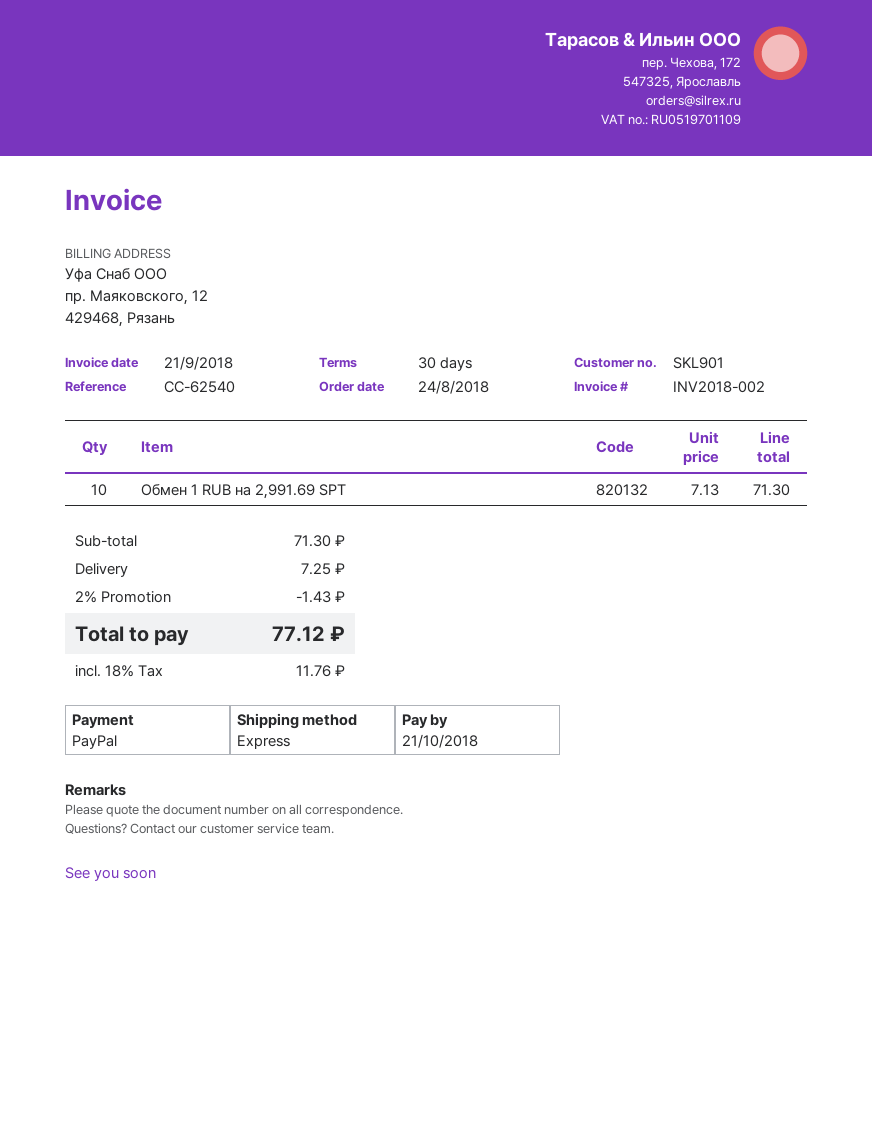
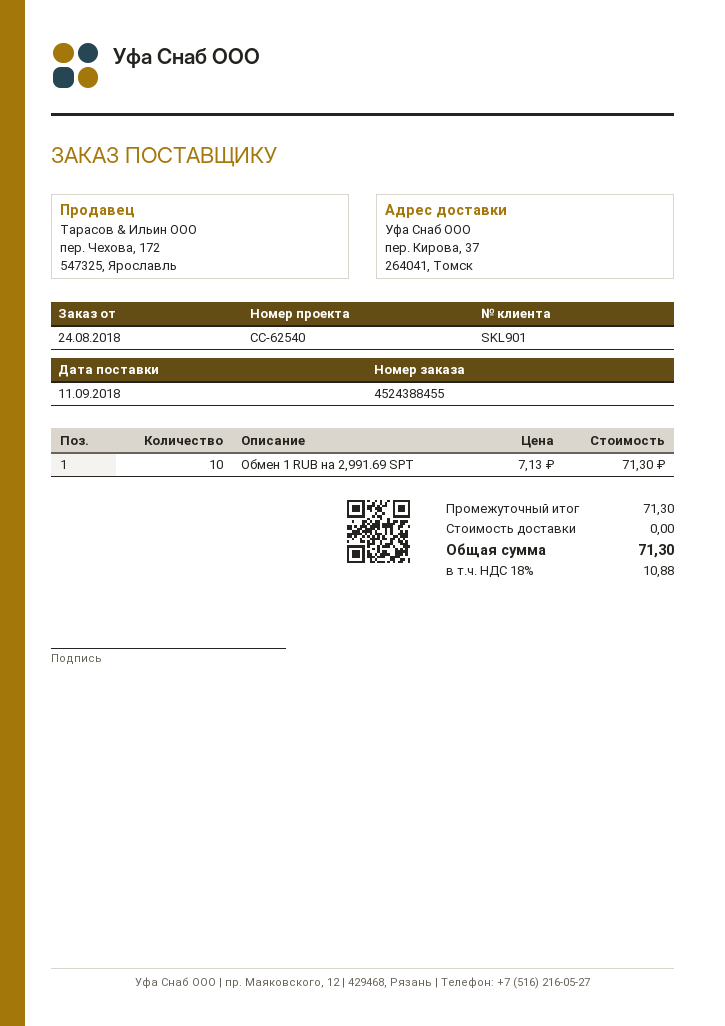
discount: 2% = 1.43 -> none
shipping: 7.25 -> 0.00
tax: 18% = 11.76 -> 18% = 10.88
total: 77.12 -> 71.30

